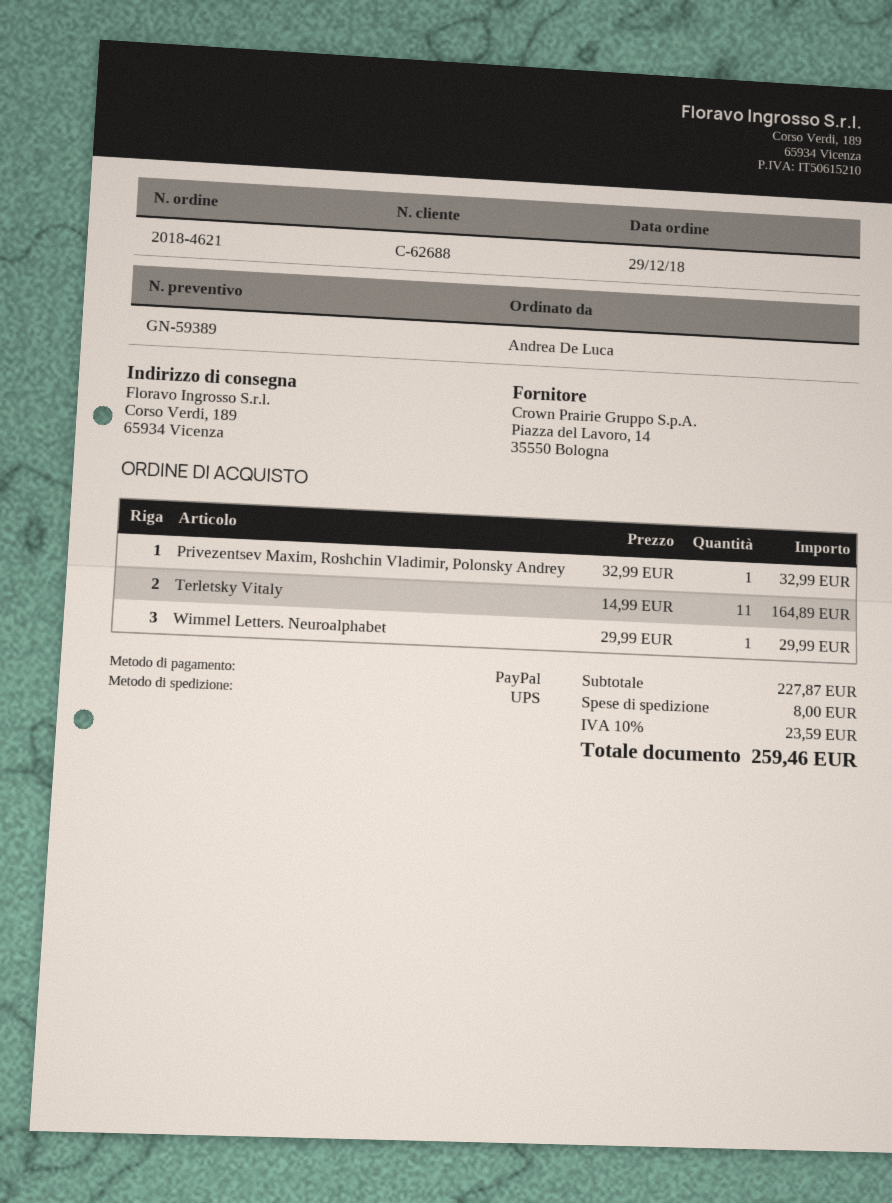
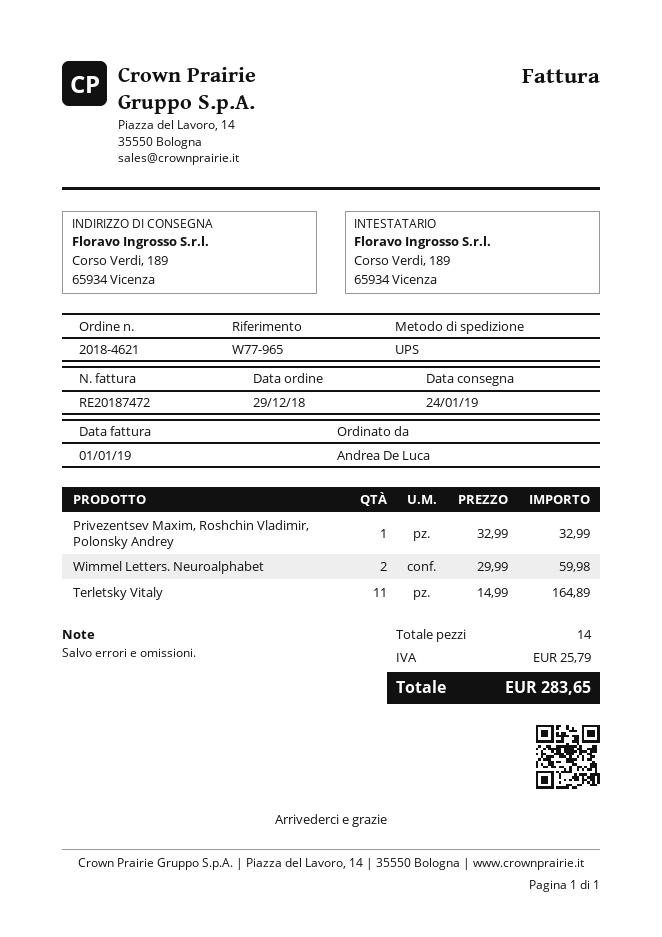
Wimmel Letters. Neuroalphabet: 1 x 29.99 = 29.99 -> 2 x 29.99 = 59.98
shipping: 8.00 -> none
tax: 23.59 -> 25.79
total: 259.46 -> 283.65

